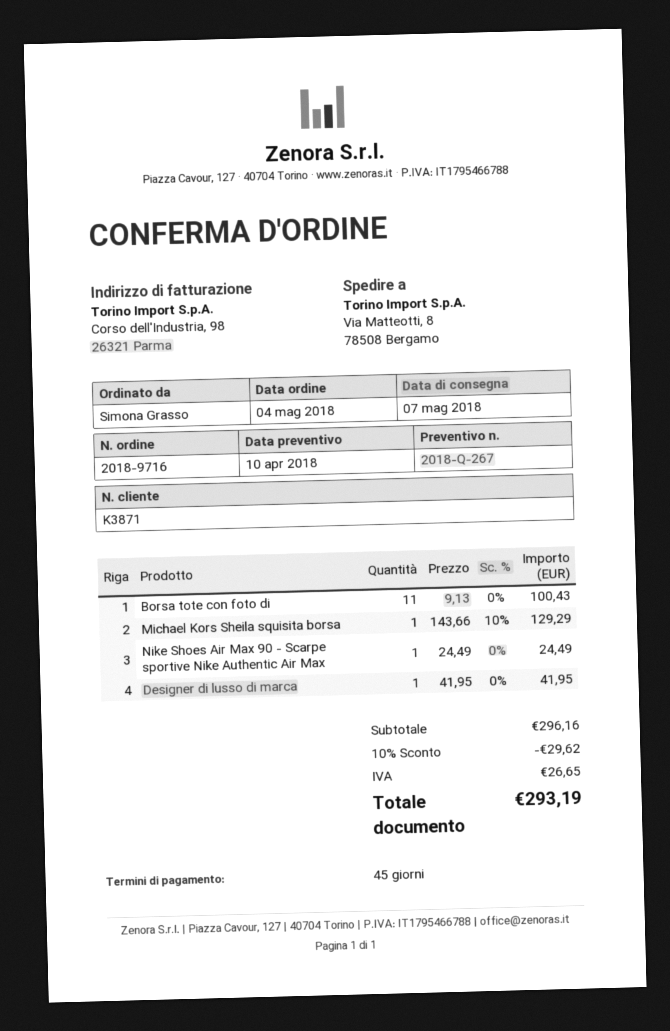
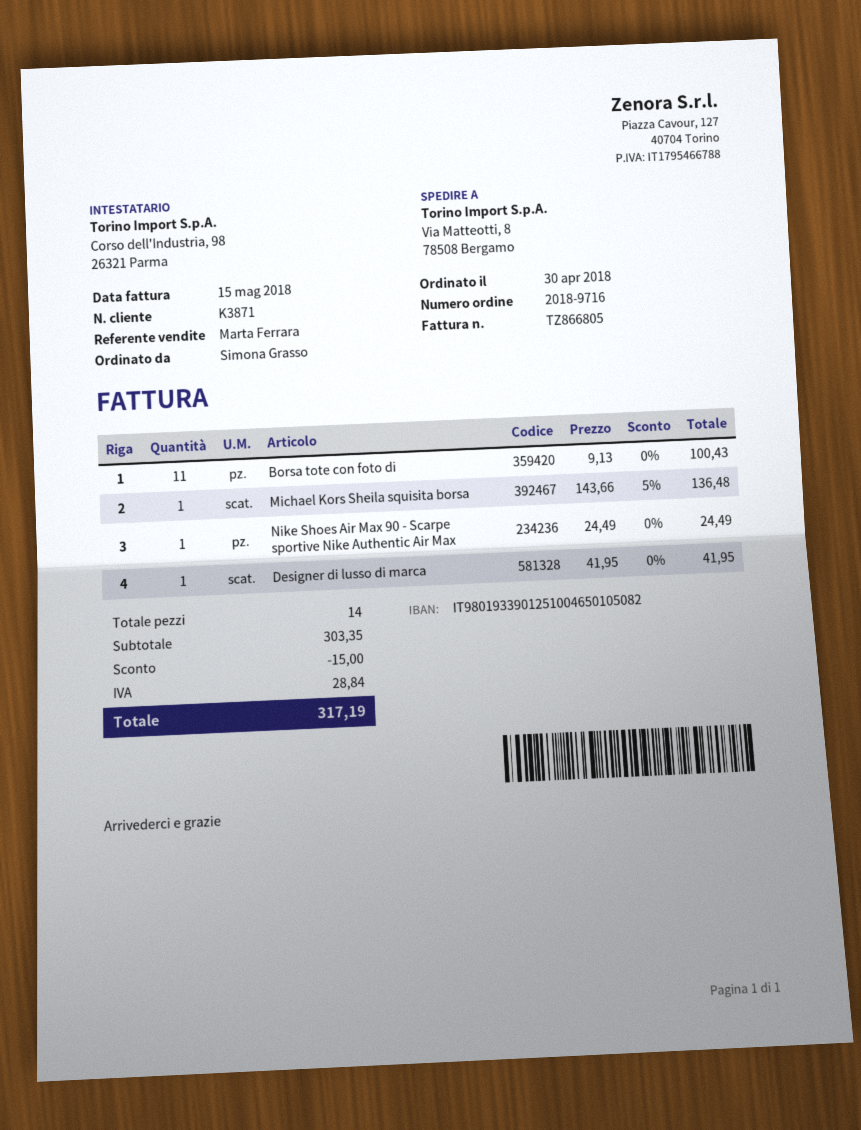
order date: 2018-05-04 -> 2018-04-30
Michael Kors Sheila squisita borsa: 1 x 143.66 - 10% = 129.29 -> 1 x 143.66 - 5% = 136.48
subtotal: 296.16 -> 303.35
discount: 29.62 -> 15.00
tax: 26.65 -> 28.84
total: 293.19 -> 317.19

